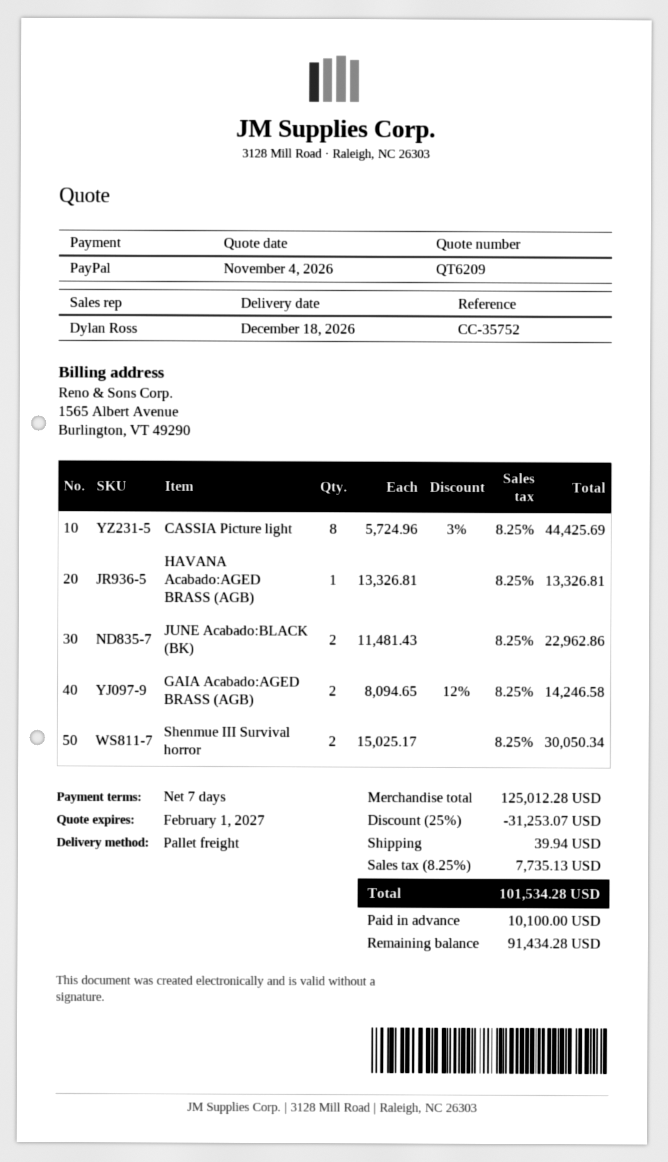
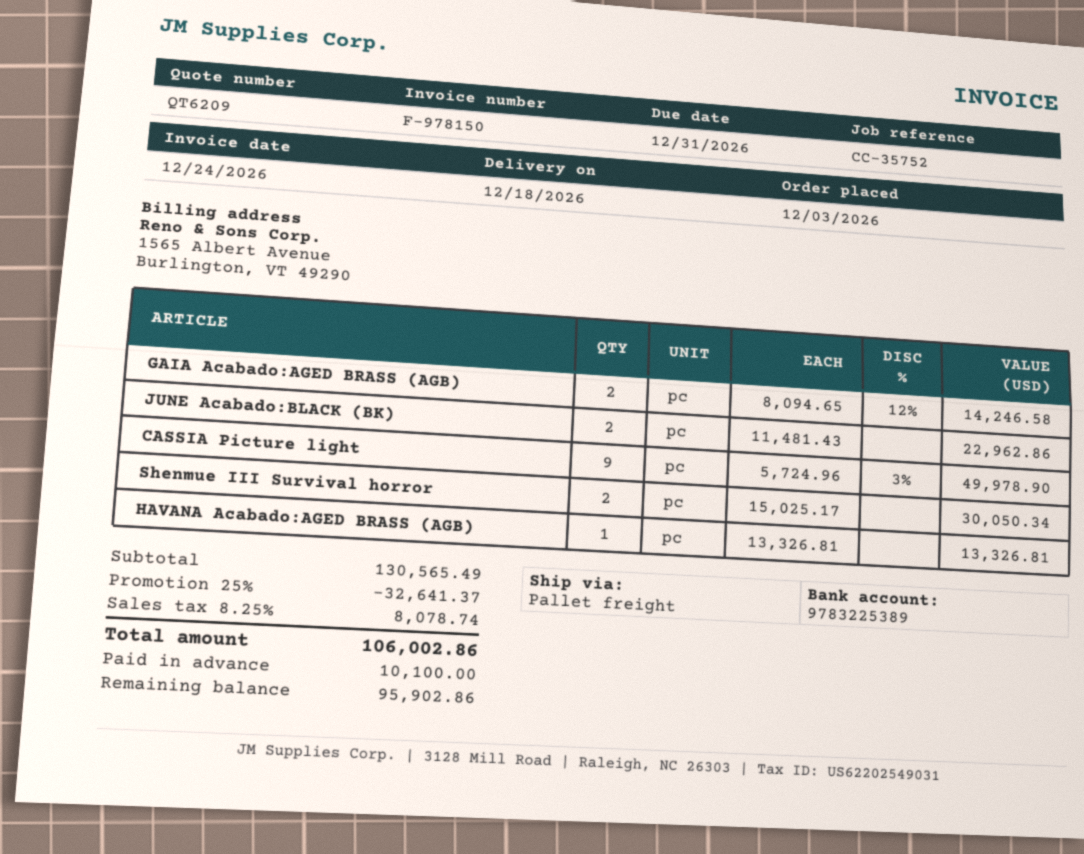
CASSIA Picture light: 8 x 5724.96 - 3% = 44425.69 -> 9 x 5724.96 - 3% = 49978.90
subtotal: 125012.28 -> 130565.49
discount: 25% = 31253.07 -> 25% = 32641.37
shipping: 39.94 -> none
tax: 8.25% = 7735.13 -> 8.25% = 8078.74
total: 101534.28 -> 106002.86
balance: 91434.28 -> 95902.86

